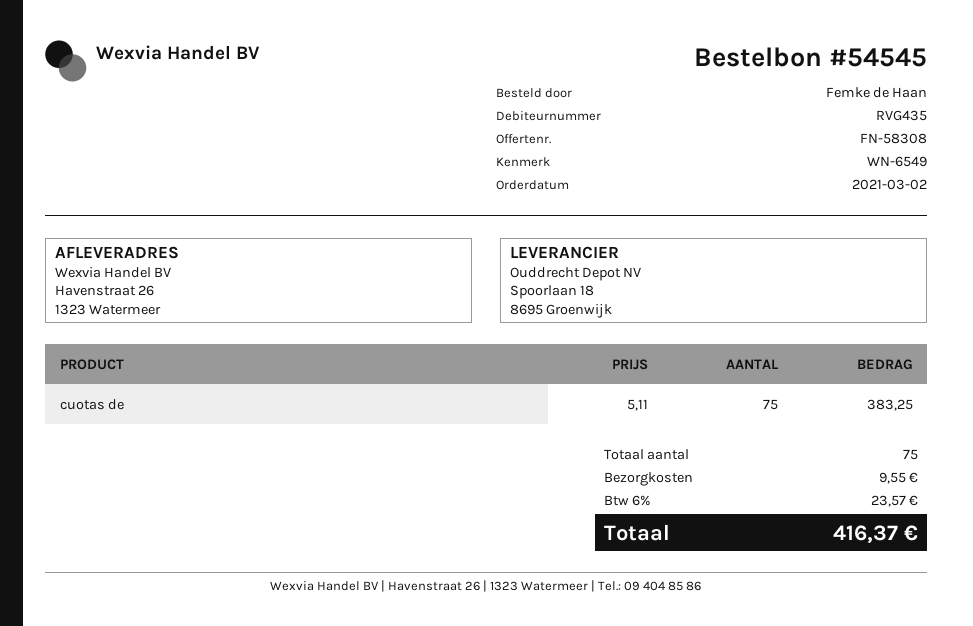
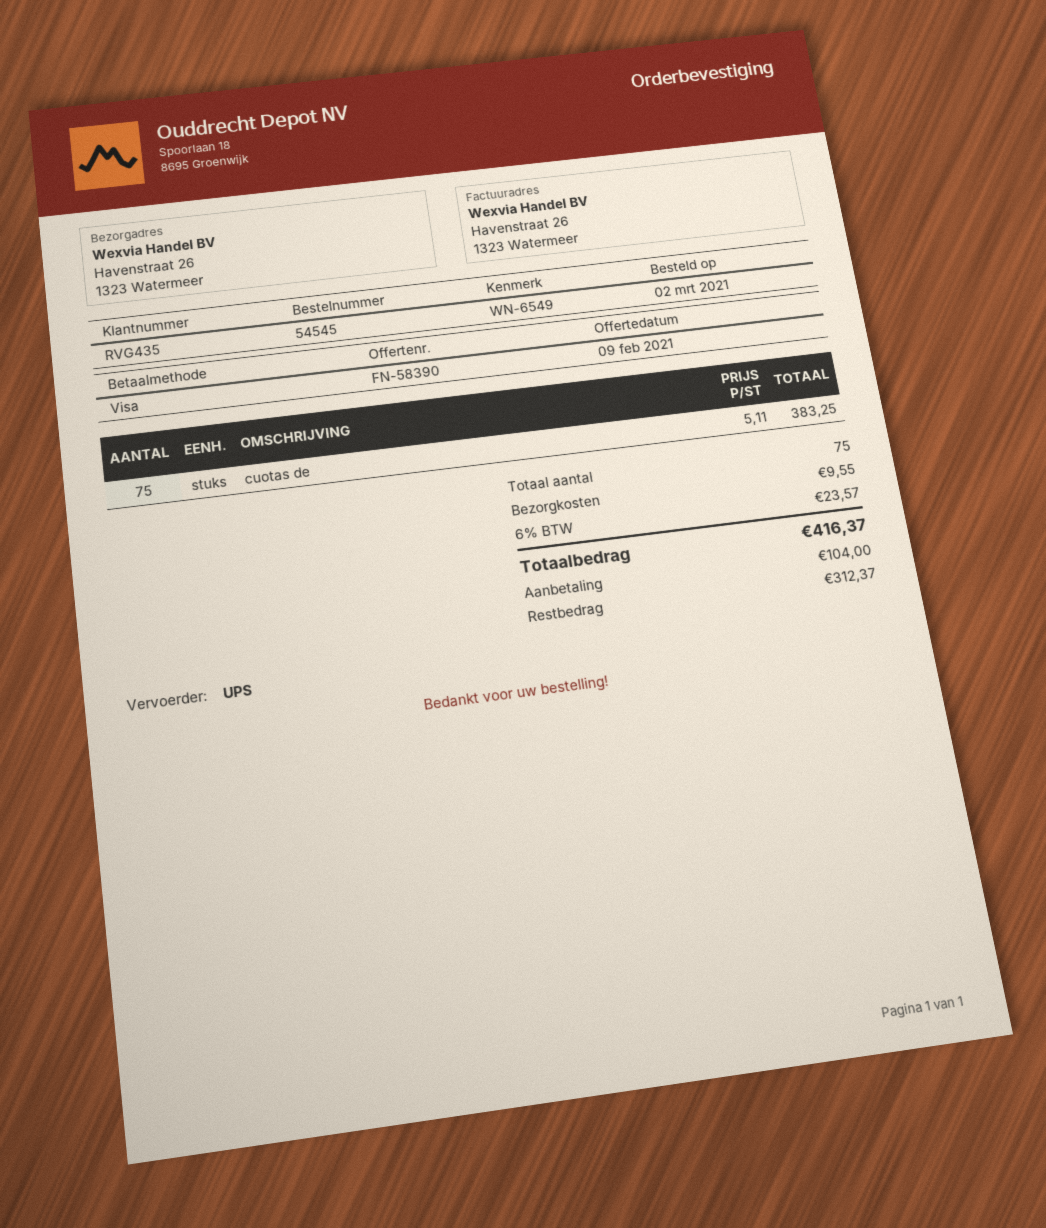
quote number: FN-58308 -> FN-58390

